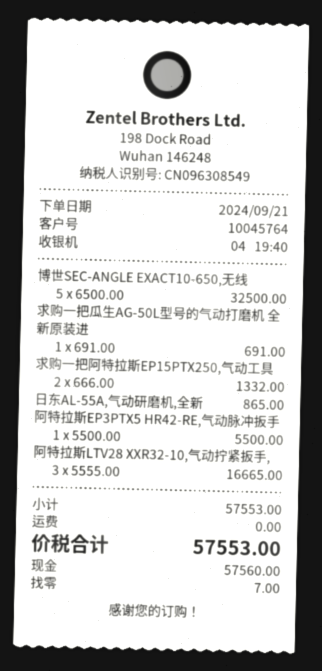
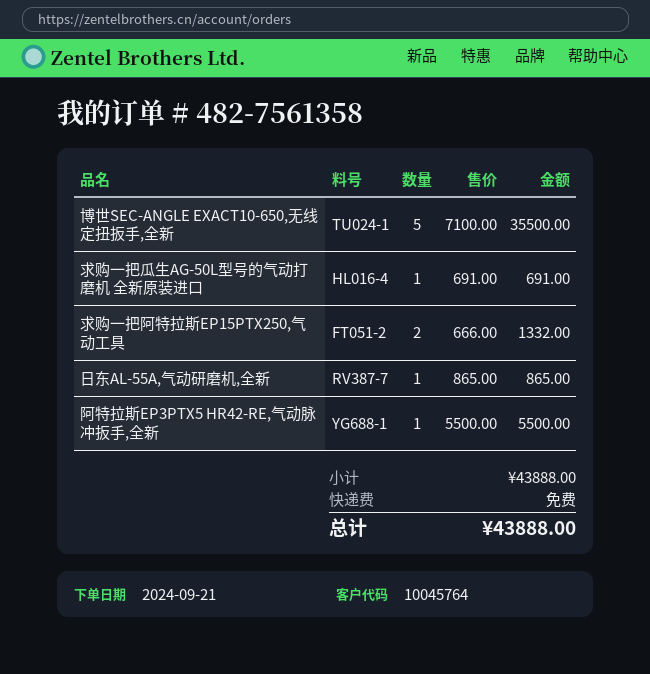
博世SEC-ANGLE EXACT10-650,无线: 5 x 6500.00 = 32500.00 -> 5 x 7100.00 = 35500.00
阿特拉斯LTV28 XXR32-10,气动拧紧扳手,: 3 x 5555.00 = 16665.00 -> none
subtotal: 57553.00 -> 43888.00
total: 57553.00 -> 43888.00

